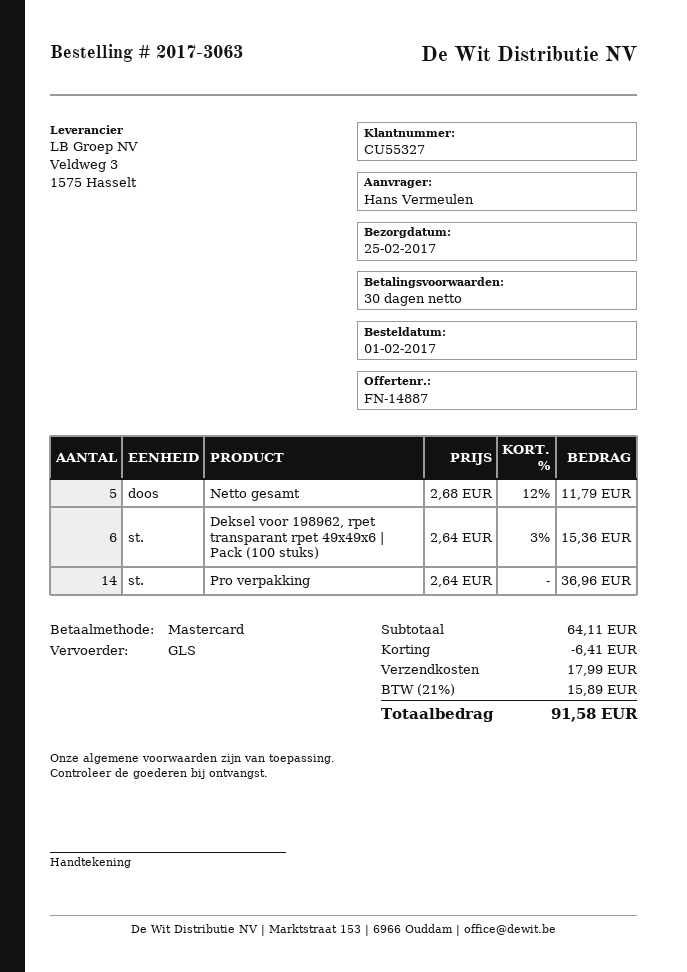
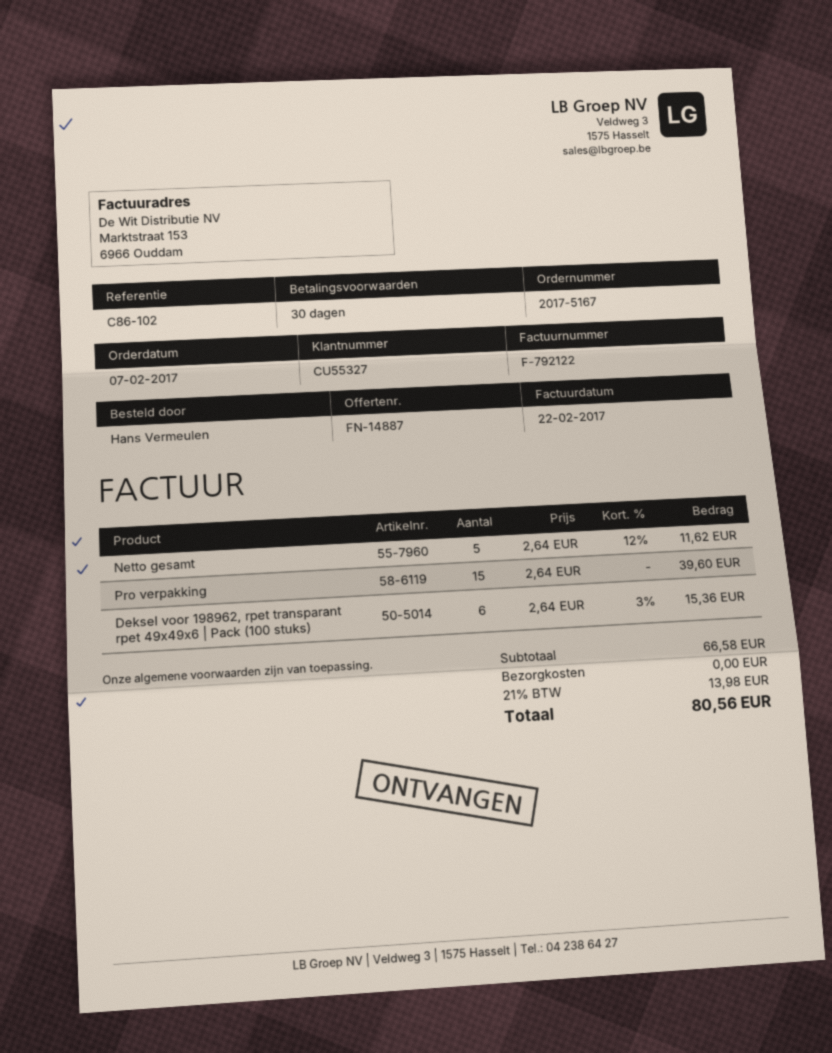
order number: 2017-3063 -> 2017-5167
order date: 2017-02-01 -> 2017-02-07
Netto gesamt: 5 x 2.68 - 12% = 11.79 -> 5 x 2.64 - 12% = 11.62
Pro verpakking: 14 x 2.64 = 36.96 -> 15 x 2.64 = 39.60
subtotal: 64.11 -> 66.58
discount: 6.41 -> none
shipping: 17.99 -> 0.00
tax: 21% = 15.89 -> 21% = 13.98
total: 91.58 -> 80.56

